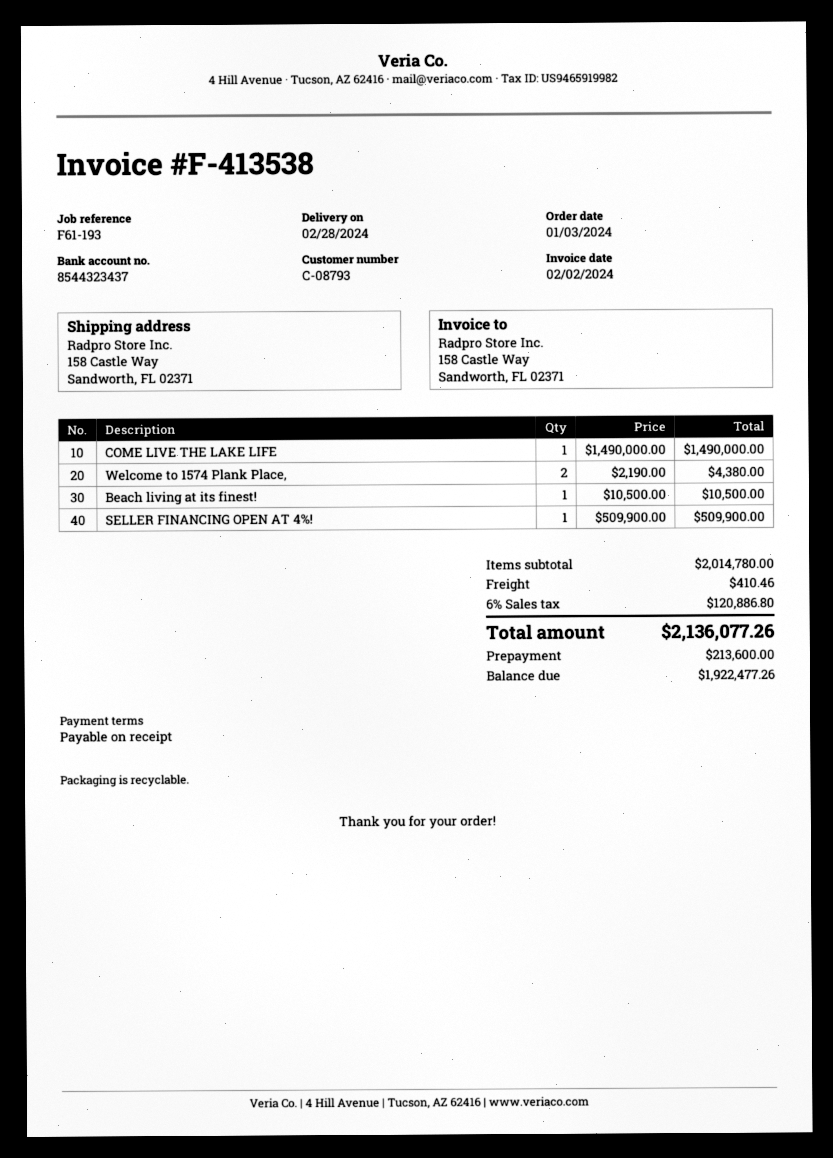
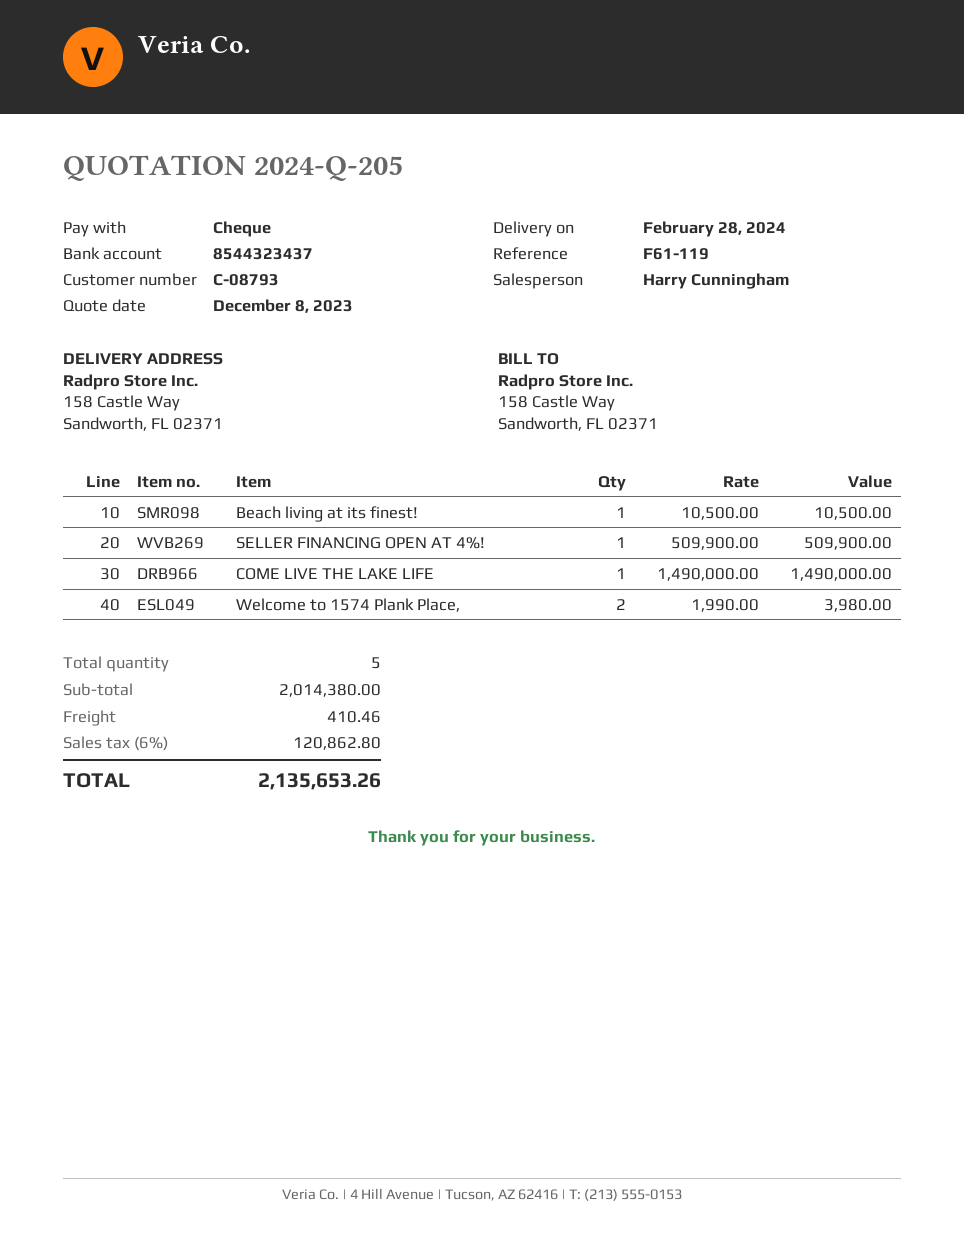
reference: F61-193 -> F61-119
Welcome to 1574 Plank Place,: 2 x 2190.00 = 4380.00 -> 2 x 1990.00 = 3980.00
subtotal: 2014780.00 -> 2014380.00
tax: 6% = 120886.80 -> 6% = 120862.80
total: 2136077.26 -> 2135653.26

